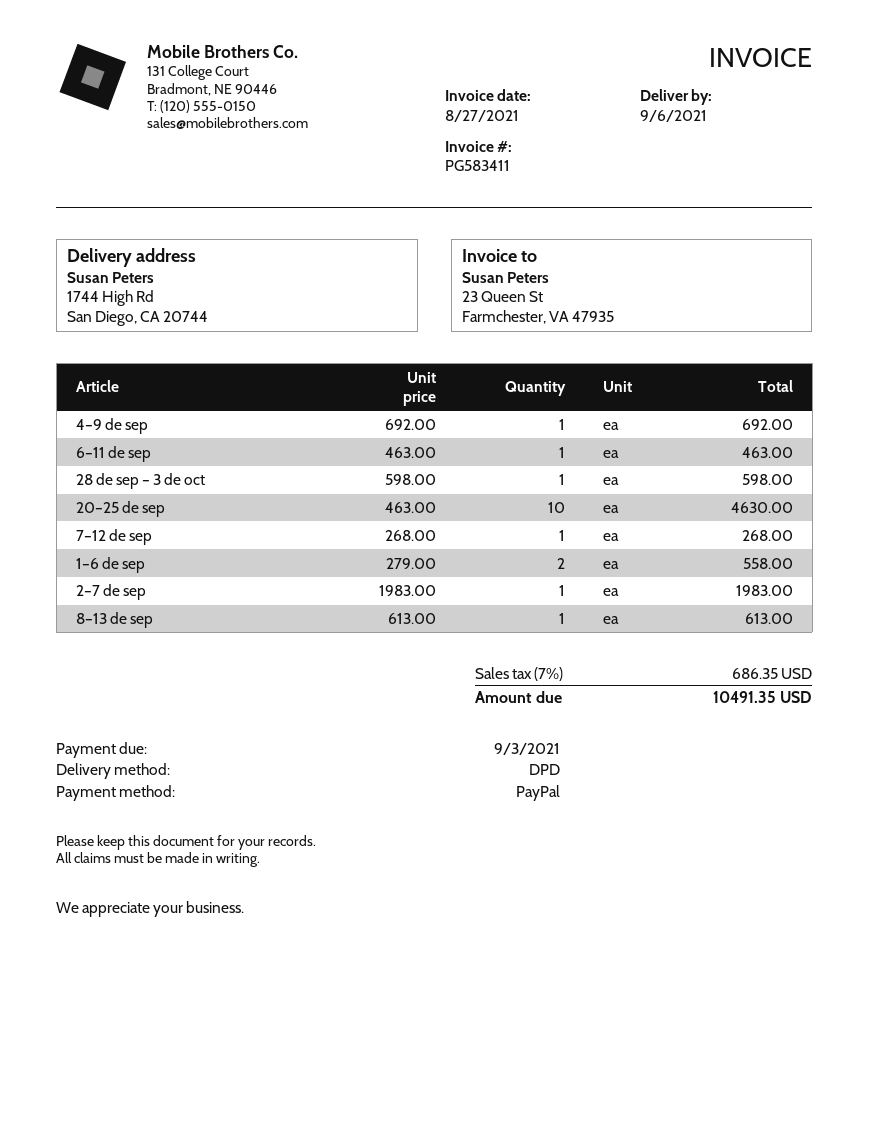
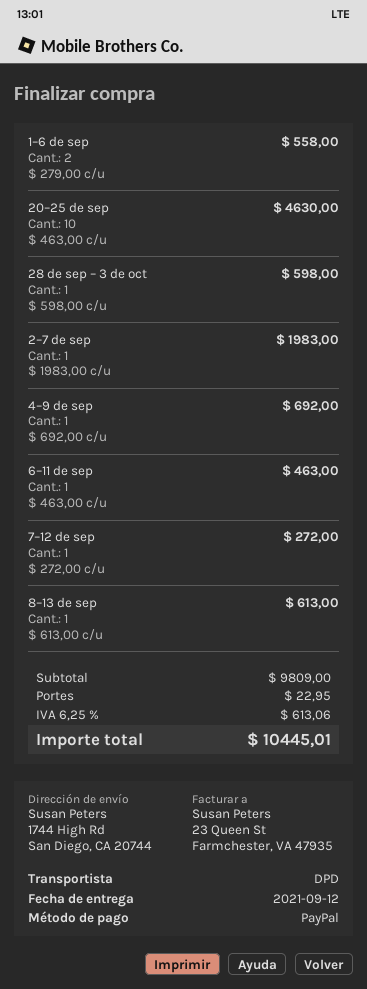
delivery date: 2021-09-06 -> 2021-09-12
7–12 de sep: 1 x 268.00 = 268.00 -> 1 x 272.00 = 272.00
shipping: none -> 22.95
tax: 7% = 686.35 -> 6.25% = 613.06
total: 10491.35 -> 10445.01

